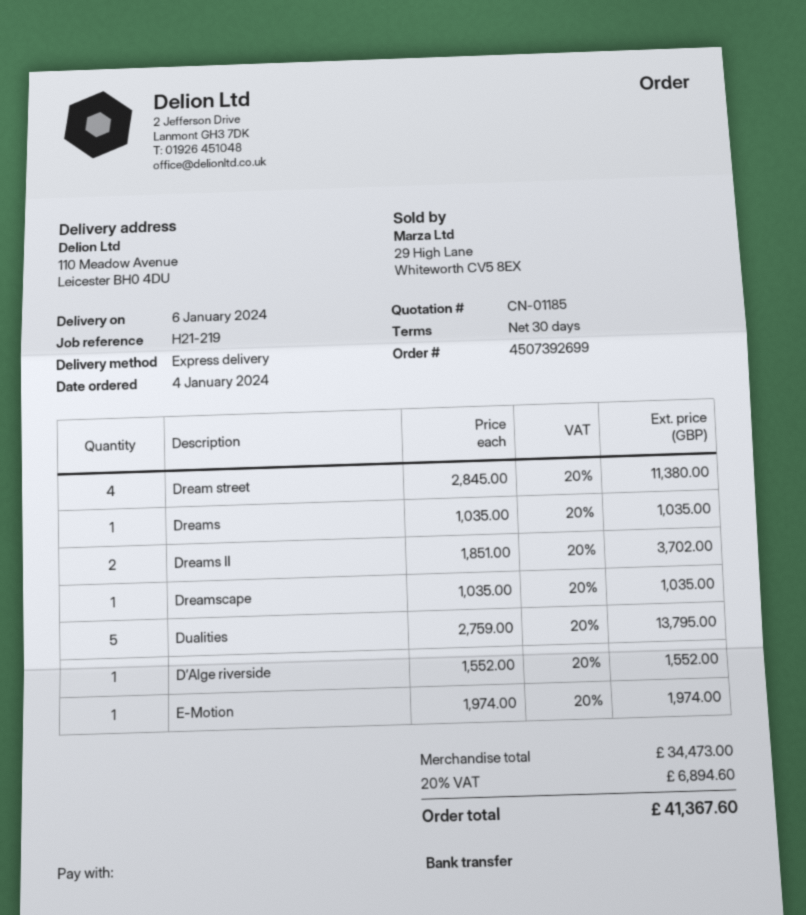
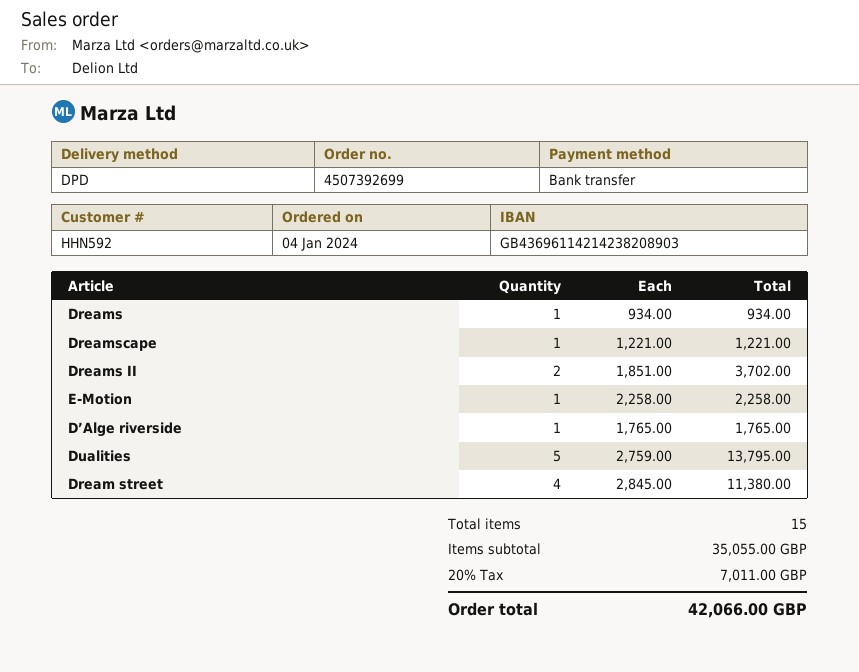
shipping method: express -> DPD
Dreams: 1 x 1035.00 = 1035.00 -> 1 x 934.00 = 934.00
Dreamscape: 1 x 1035.00 = 1035.00 -> 1 x 1221.00 = 1221.00
D’Alge riverside: 1 x 1552.00 = 1552.00 -> 1 x 1765.00 = 1765.00
E-Motion: 1 x 1974.00 = 1974.00 -> 1 x 2258.00 = 2258.00
subtotal: 34473.00 -> 35055.00
tax: 20% = 6894.60 -> 20% = 7011.00
total: 41367.60 -> 42066.00

